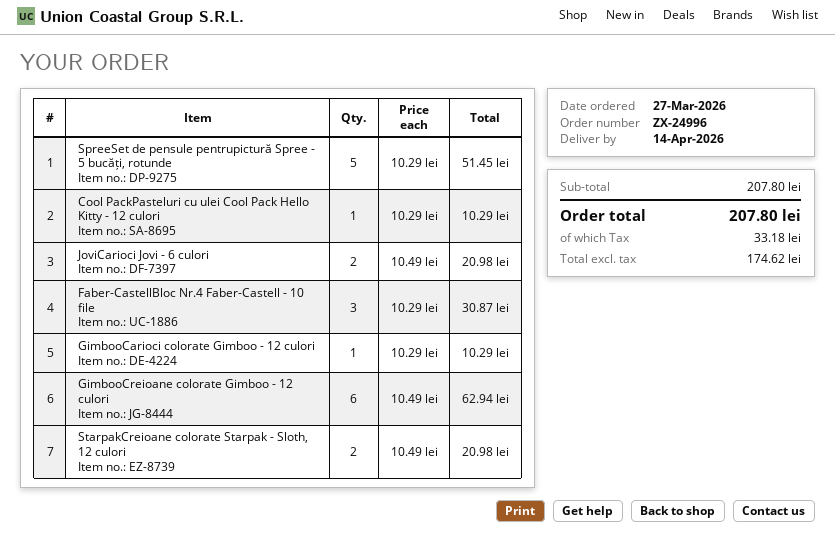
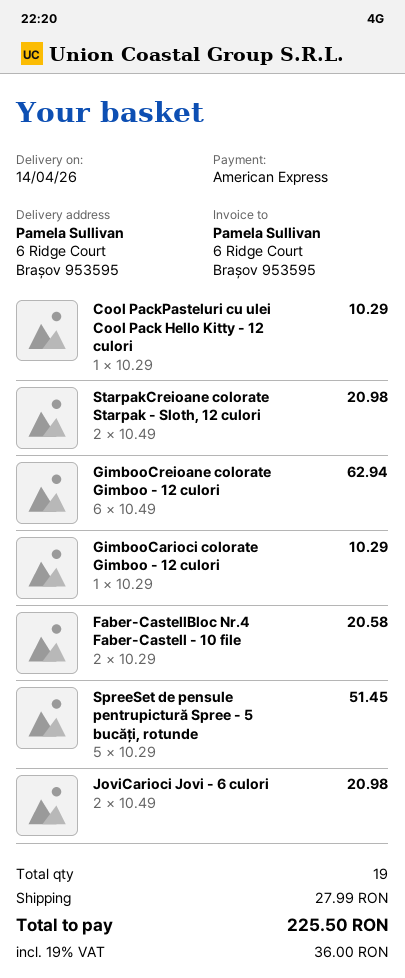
Faber-CastellBloc Nr.4 Faber-Castell - 10 file: 3 x 10.29 = 30.87 -> 2 x 10.29 = 20.58
shipping: none -> 27.99
tax: 33.18 -> 36.00
total: 207.80 -> 225.50

